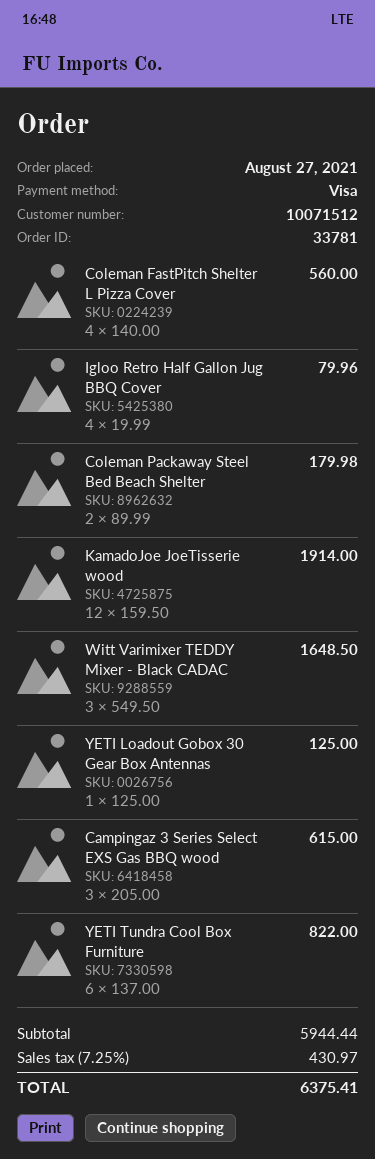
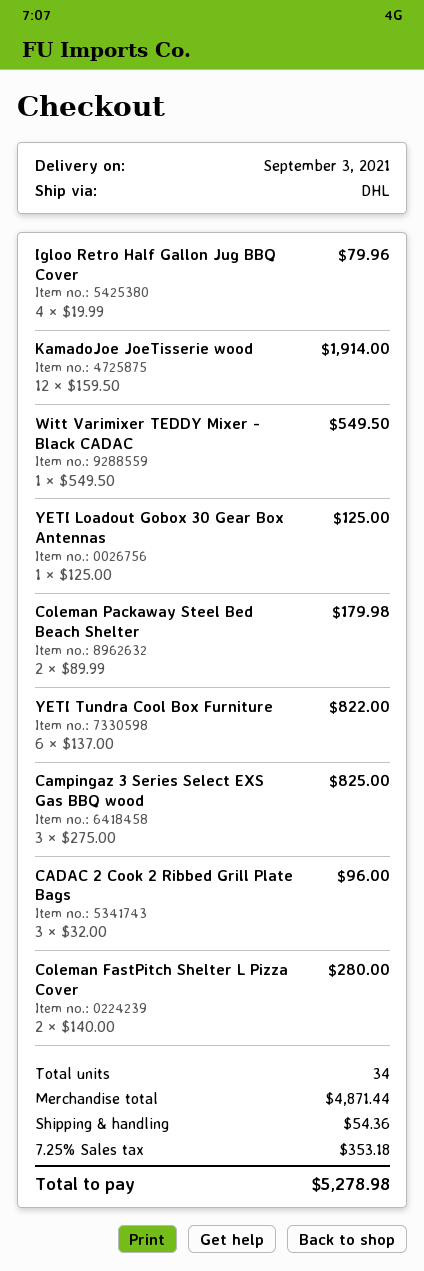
Coleman FastPitch Shelter L Pizza Cover: 4 x 140.00 = 560.00 -> 2 x 140.00 = 280.00
Witt Varimixer TEDDY Mixer - Black CADAC: 3 x 549.50 = 1648.50 -> 1 x 549.50 = 549.50
Campingaz 3 Series Select EXS Gas BBQ wood: 3 x 205.00 = 615.00 -> 3 x 275.00 = 825.00
CADAC 2 Cook 2 Ribbed Grill Plate Bags: none -> 3 x 32.00 = 96.00
subtotal: 5944.44 -> 4871.44
shipping: none -> 54.36
tax: 7.25% = 430.97 -> 7.25% = 353.18
total: 6375.41 -> 5278.98

